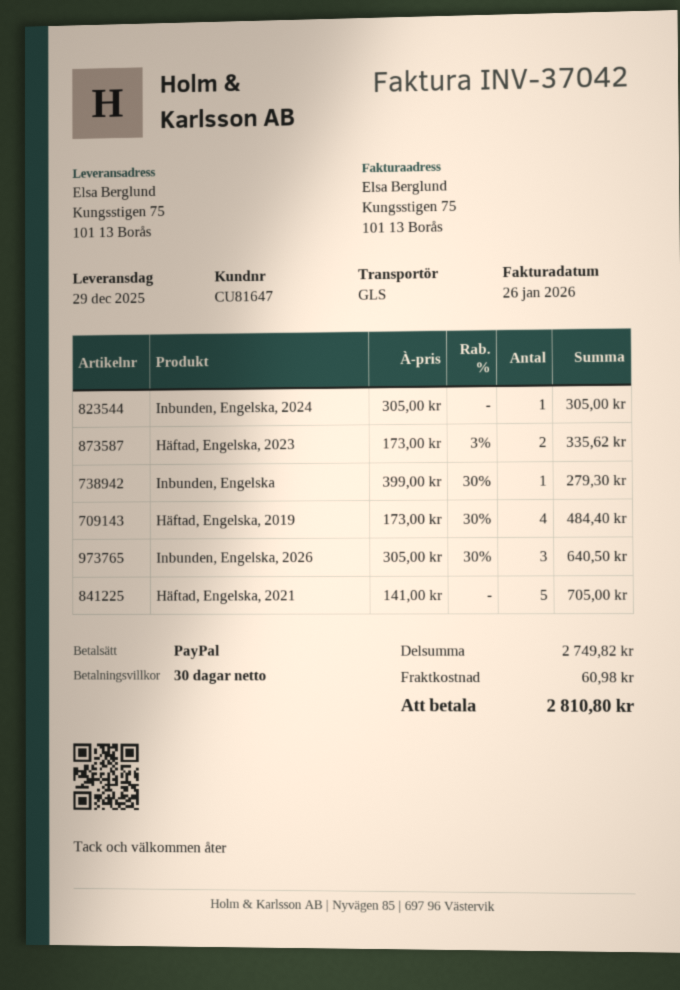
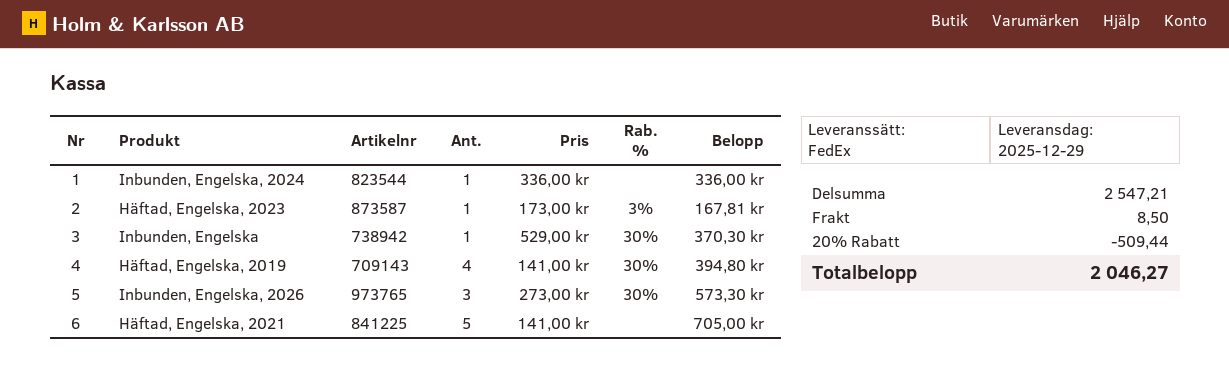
shipping method: GLS -> FedEx
Inbunden, Engelska, 2024: 1 x 305.00 = 305.00 -> 1 x 336.00 = 336.00
Häftad, Engelska, 2023: 2 x 173.00 - 3% = 335.62 -> 1 x 173.00 - 3% = 167.81
Inbunden, Engelska: 1 x 399.00 - 30% = 279.30 -> 1 x 529.00 - 30% = 370.30
Häftad, Engelska, 2019: 4 x 173.00 - 30% = 484.40 -> 4 x 141.00 - 30% = 394.80
Inbunden, Engelska, 2026: 3 x 305.00 - 30% = 640.50 -> 3 x 273.00 - 30% = 573.30
subtotal: 2749.82 -> 2547.21
discount: none -> 20% = 509.44
shipping: 60.98 -> 8.50
total: 2810.80 -> 2046.27

